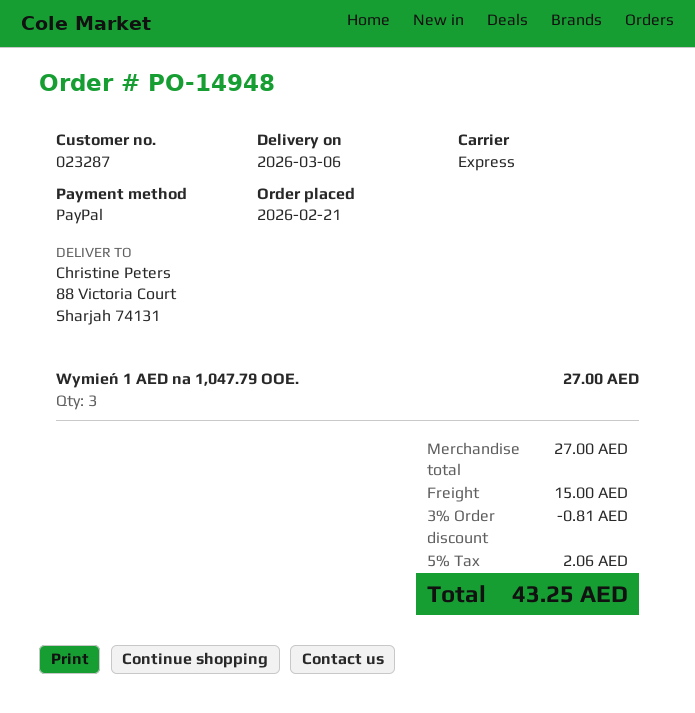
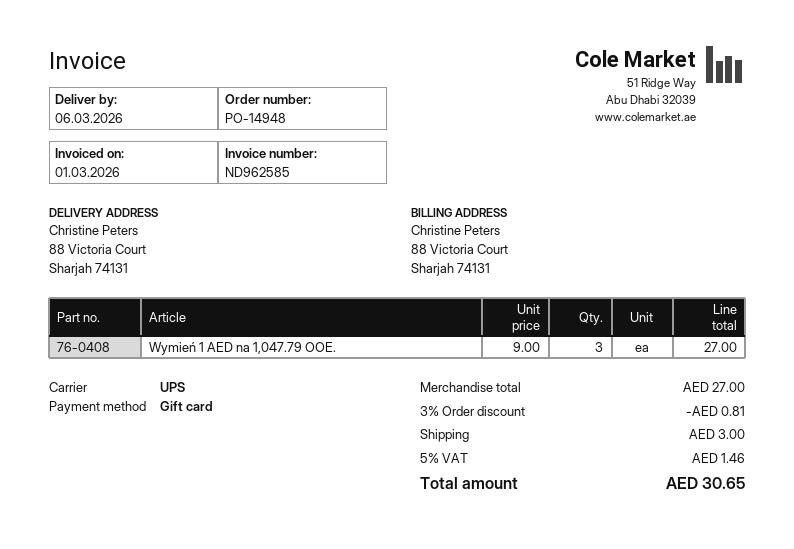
payment method: PayPal -> gift card
shipping method: express -> UPS
shipping: 15.00 -> 3.00
tax: 5% = 2.06 -> 5% = 1.46
total: 43.25 -> 30.65

